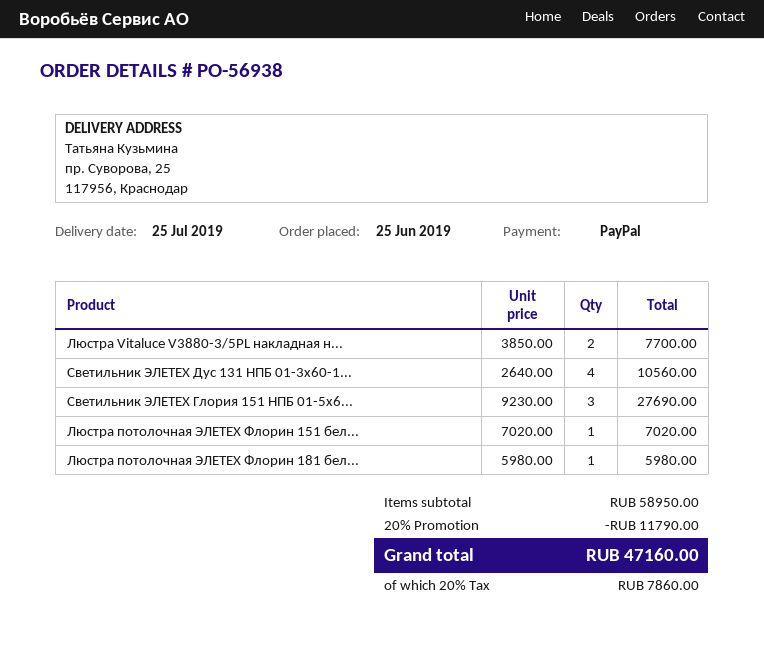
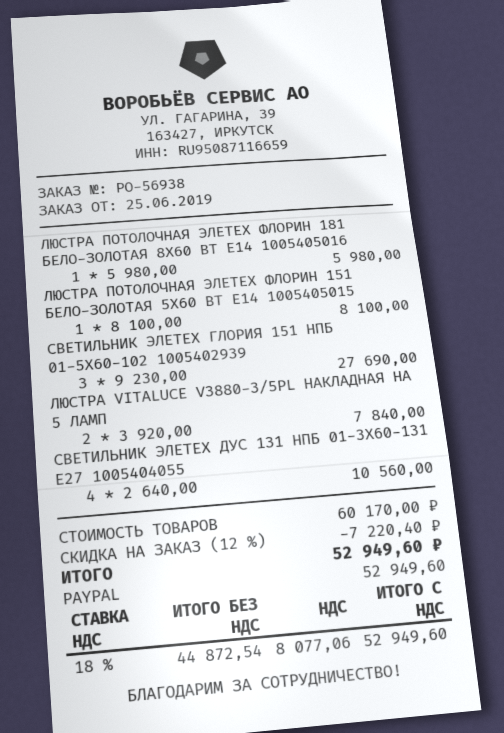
Люстра Vitaluce V3880-3/5PL накладная н...: 2 x 3850.00 = 7700.00 -> 2 x 3920.00 = 7840.00
Люстра потолочная ЭЛЕТЕХ Флорин 151 бел...: 1 x 7020.00 = 7020.00 -> 1 x 8100.00 = 8100.00
subtotal: 58950.00 -> 60170.00
discount: 20% = 11790.00 -> 12% = 7220.40
tax: 20% = 7860.00 -> 18% = 8077.06
total: 47160.00 -> 52949.60

